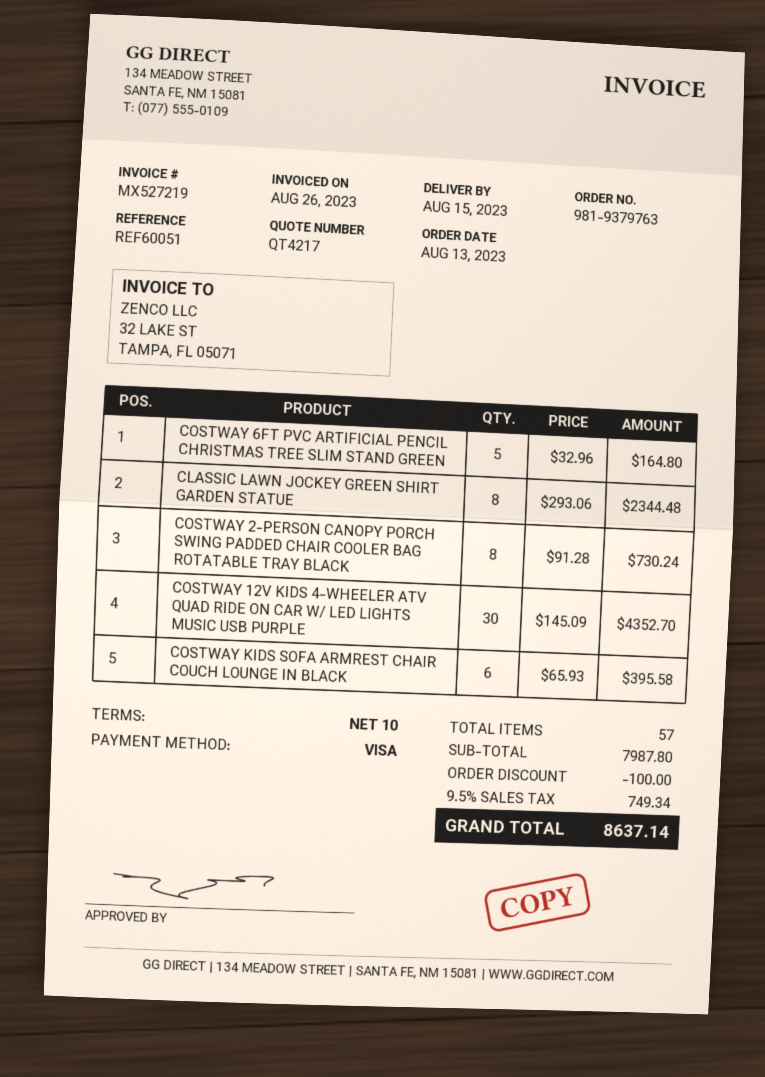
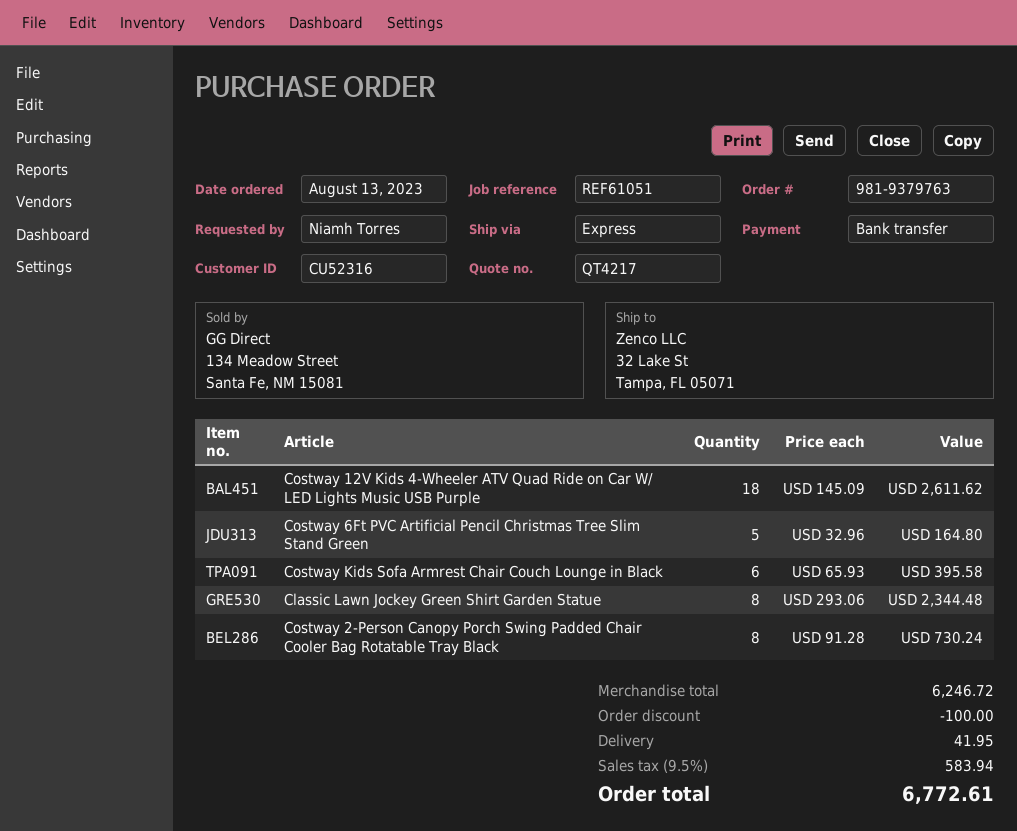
reference: REF60051 -> REF61051
payment method: Visa -> bank transfer
COSTWAY 12V KIDS 4-WHEELER ATV QUAD RIDE ON CAR W/ LED LIGHTS MUSIC USB PURPLE: 30 x 145.09 = 4352.70 -> 18 x 145.09 = 2611.62
subtotal: 7987.80 -> 6246.72
shipping: none -> 41.95
tax: 9.5% = 749.34 -> 9.5% = 583.94
total: 8637.14 -> 6772.61

